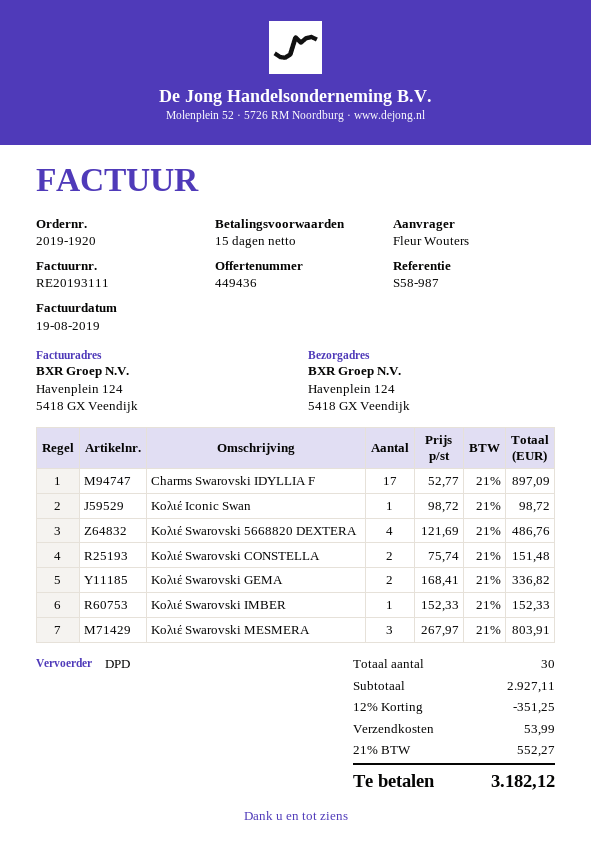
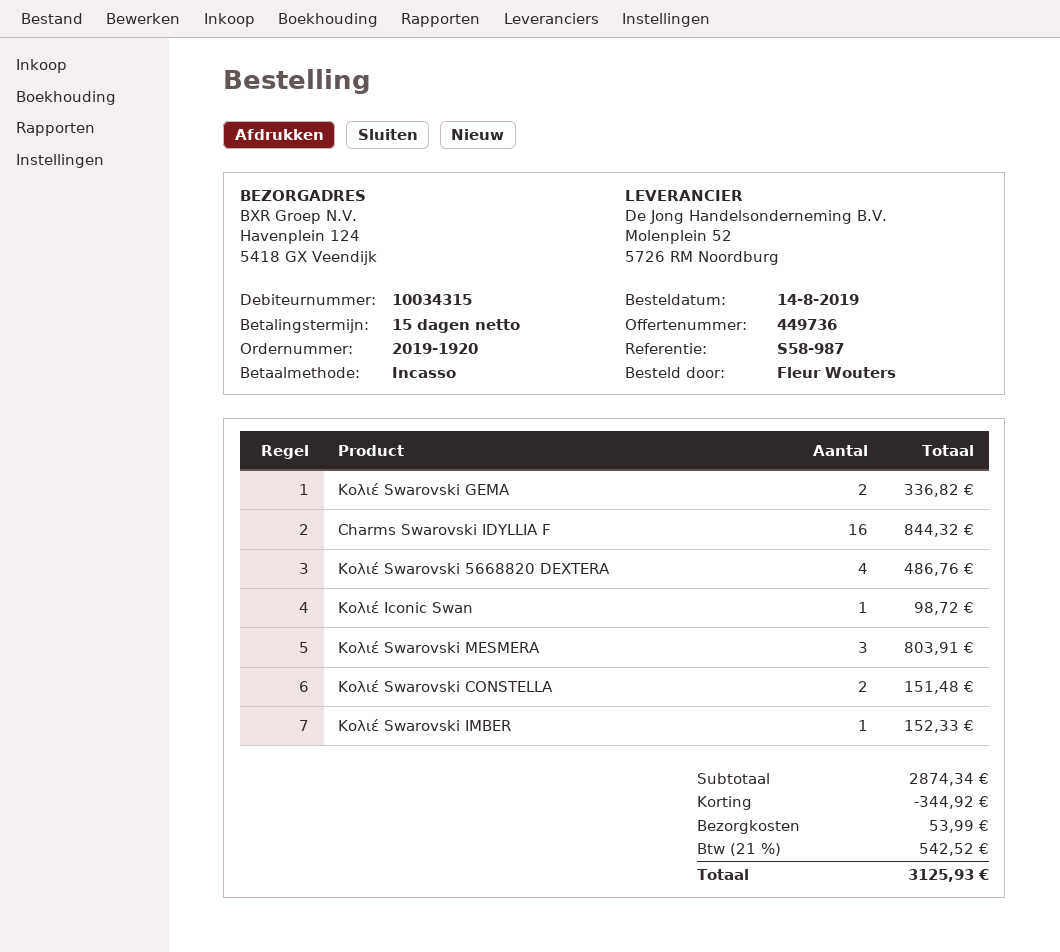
quote number: 449436 -> 449736
Charms Swarovski IDYLLIA F: 17 for 897.09 -> 16 for 844.32
subtotal: 2927.11 -> 2874.34
discount: 351.25 -> 344.92
tax: 21% = 552.27 -> 21% = 542.52
total: 3182.12 -> 3125.93

